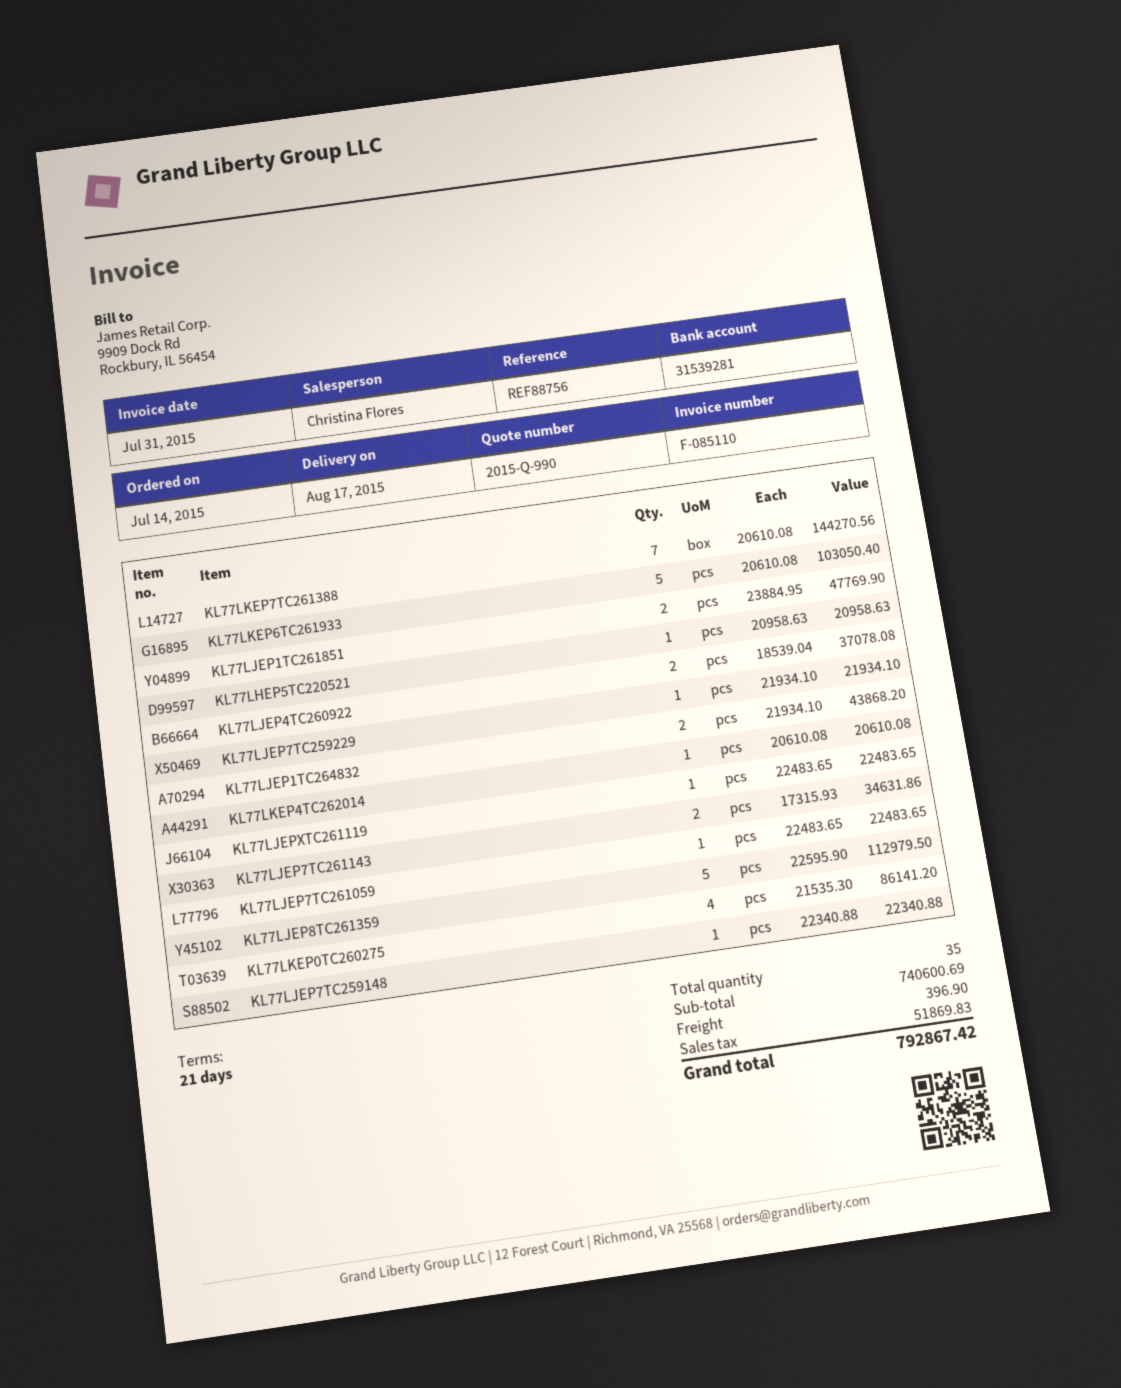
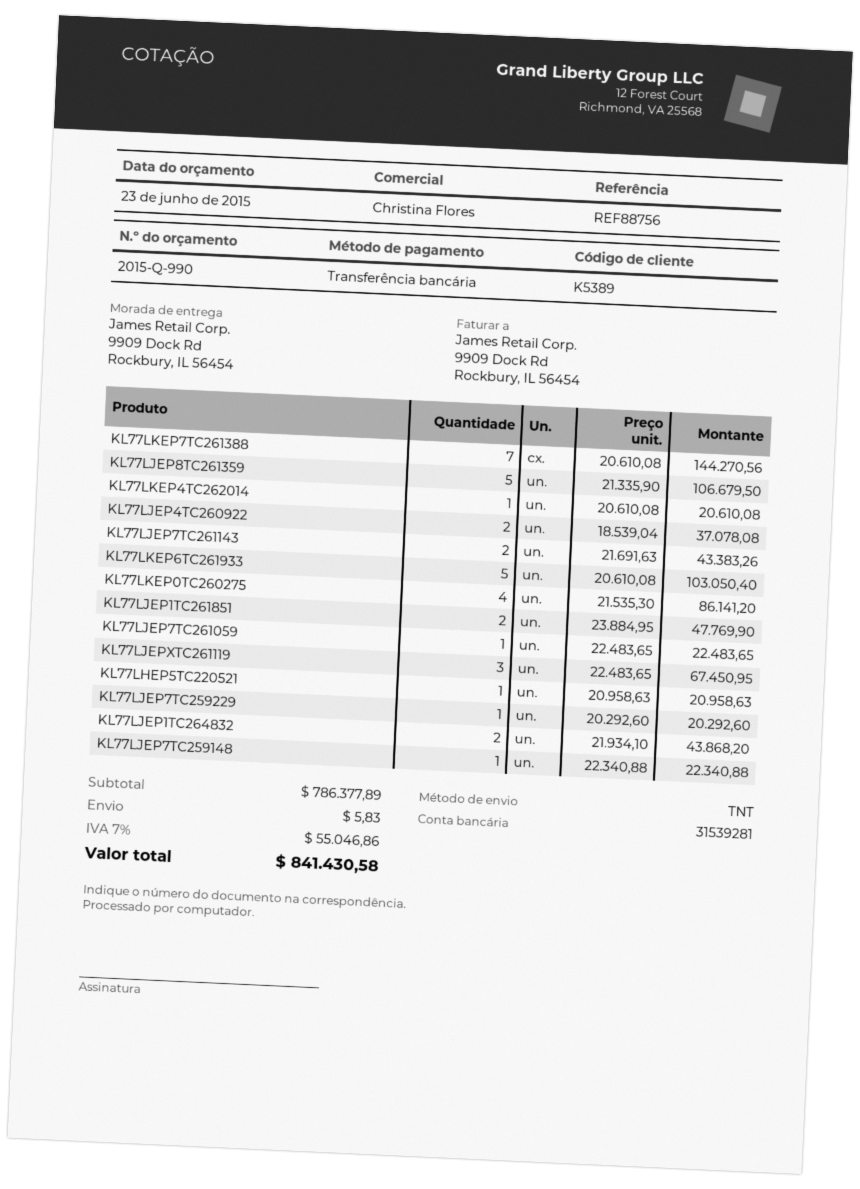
KL77LJEP7TC259229: 1 x 21934.10 = 21934.10 -> 1 x 20292.60 = 20292.60
KL77LJEPXTC261119: 1 x 22483.65 = 22483.65 -> 3 x 22483.65 = 67450.95
KL77LJEP7TC261143: 2 x 17315.93 = 34631.86 -> 2 x 21691.63 = 43383.26
KL77LJEP8TC261359: 5 x 22595.90 = 112979.50 -> 5 x 21335.90 = 106679.50
subtotal: 740600.69 -> 786377.89
shipping: 396.90 -> 5.83
tax: 51869.83 -> 55046.86
total: 792867.42 -> 841430.58

